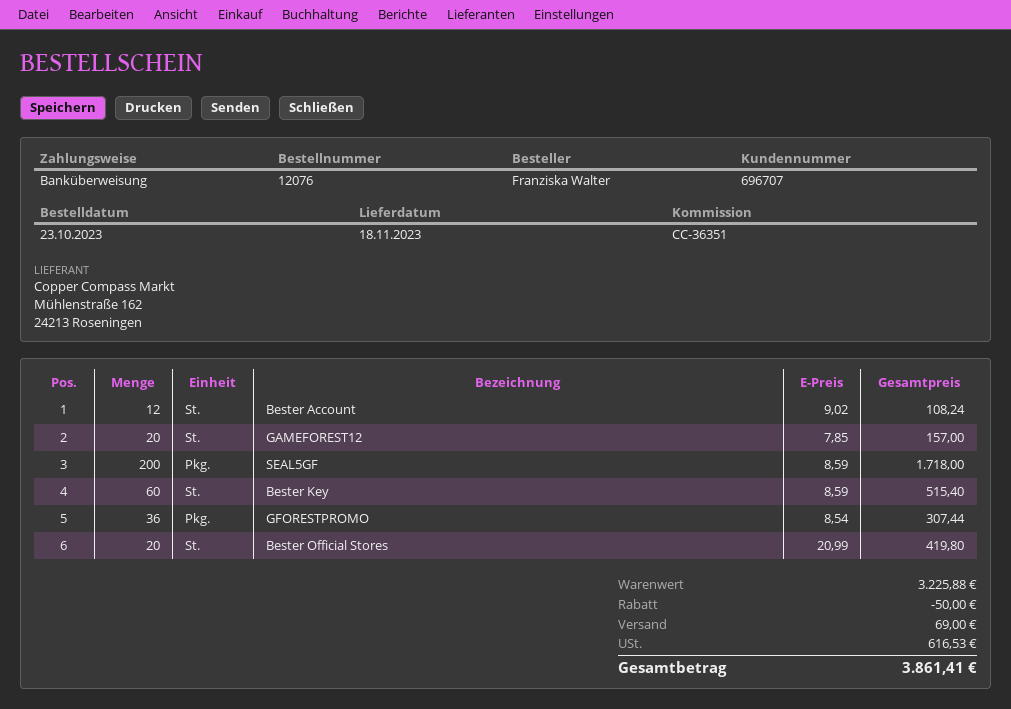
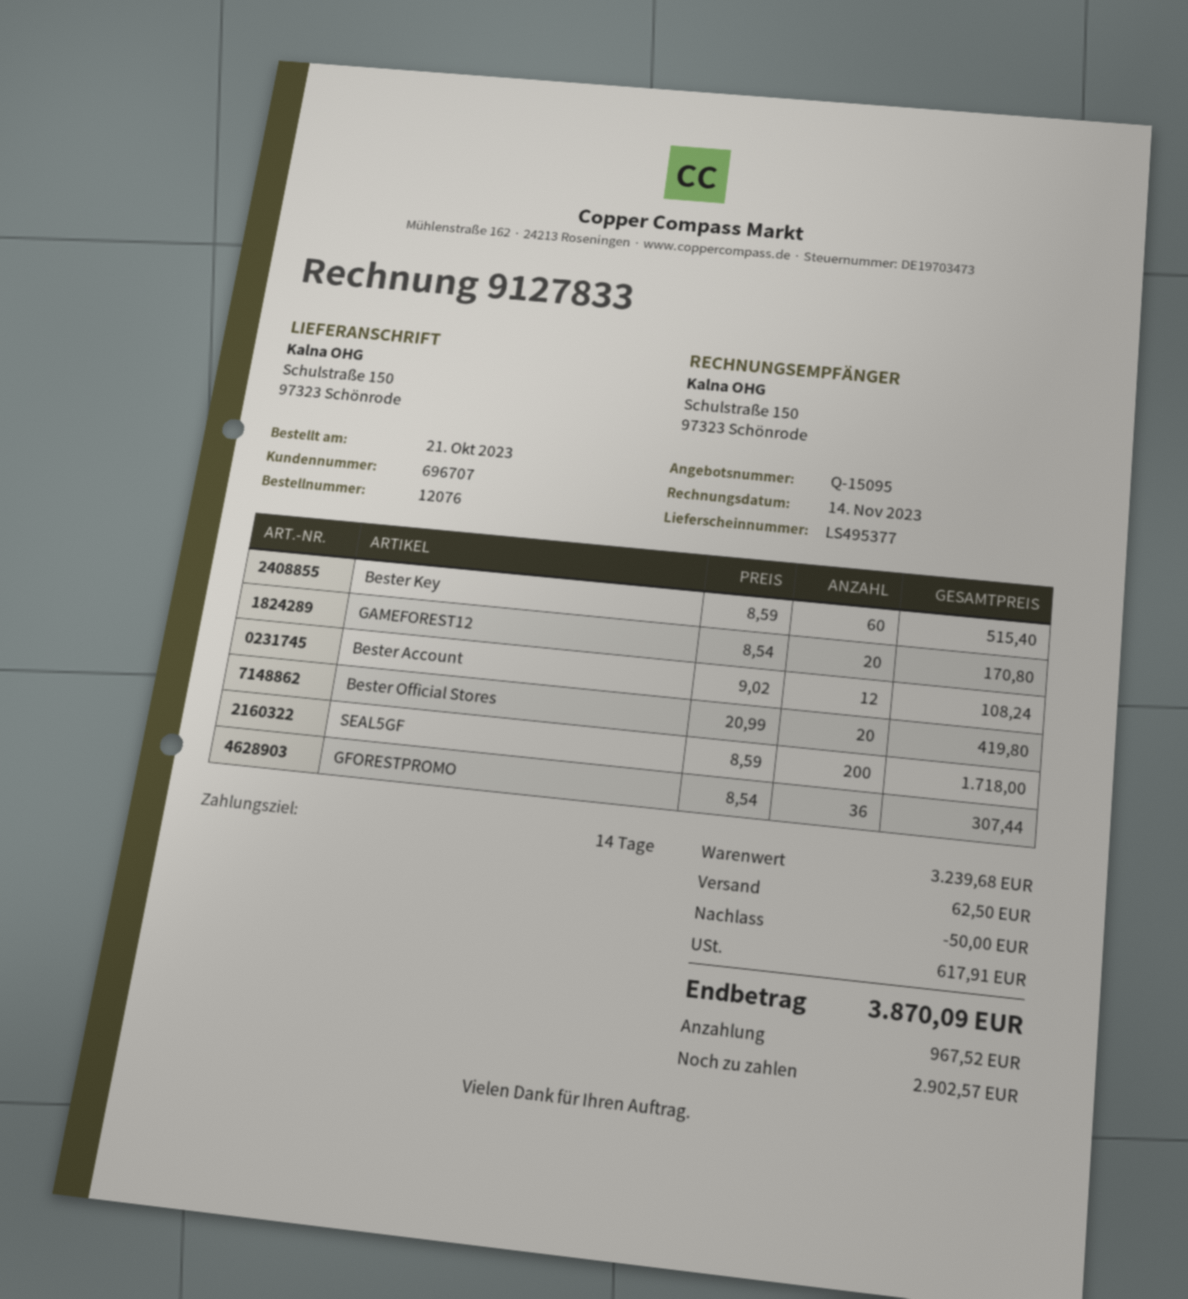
order date: 2023-10-23 -> 2023-10-21
GAMEFOREST12: 20 x 7.85 = 157.00 -> 20 x 8.54 = 170.80
subtotal: 3225.88 -> 3239.68
shipping: 69.00 -> 62.50
tax: 616.53 -> 617.91
total: 3861.41 -> 3870.09

